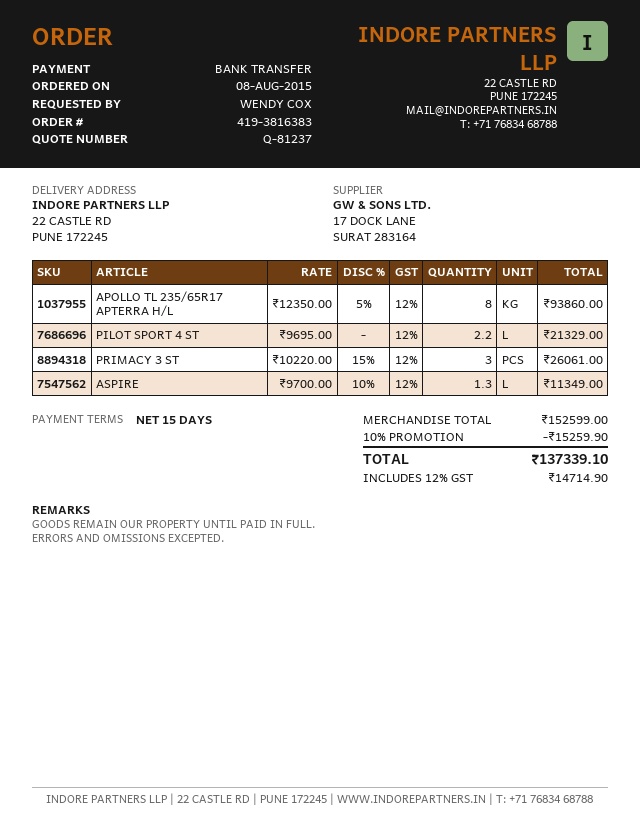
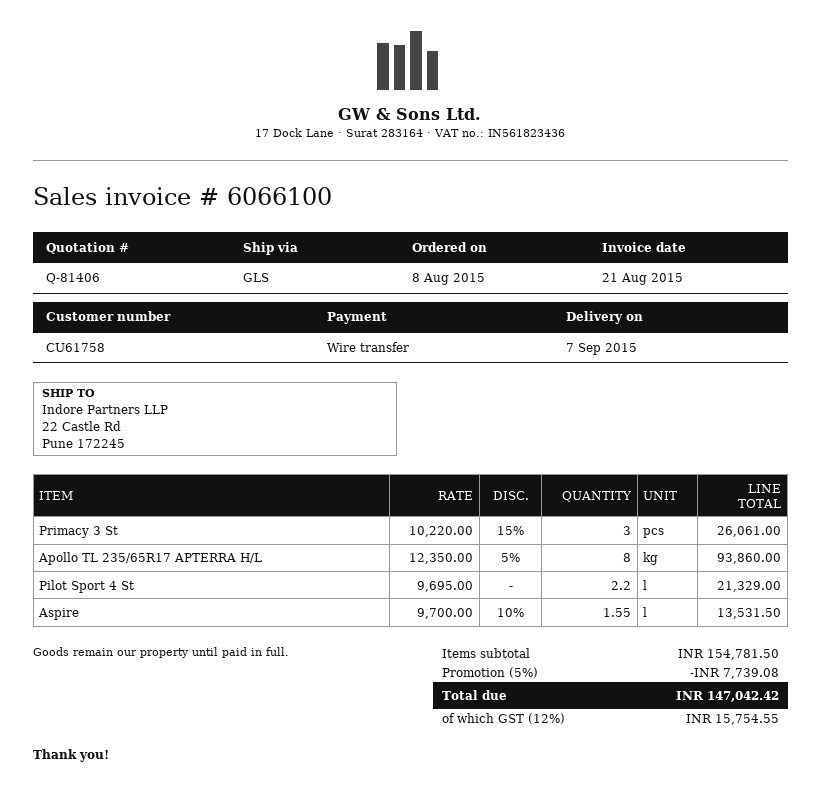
quote number: Q-81237 -> Q-81406
ASPIRE: 1.3 x 9700.00 - 10% = 11349.00 -> 1.55 x 9700.00 - 10% = 13531.50
subtotal: 152599.00 -> 154781.50
discount: 10% = 15259.90 -> 5% = 7739.08
tax: 12% = 14714.90 -> 12% = 15754.55
total: 137339.10 -> 147042.42

